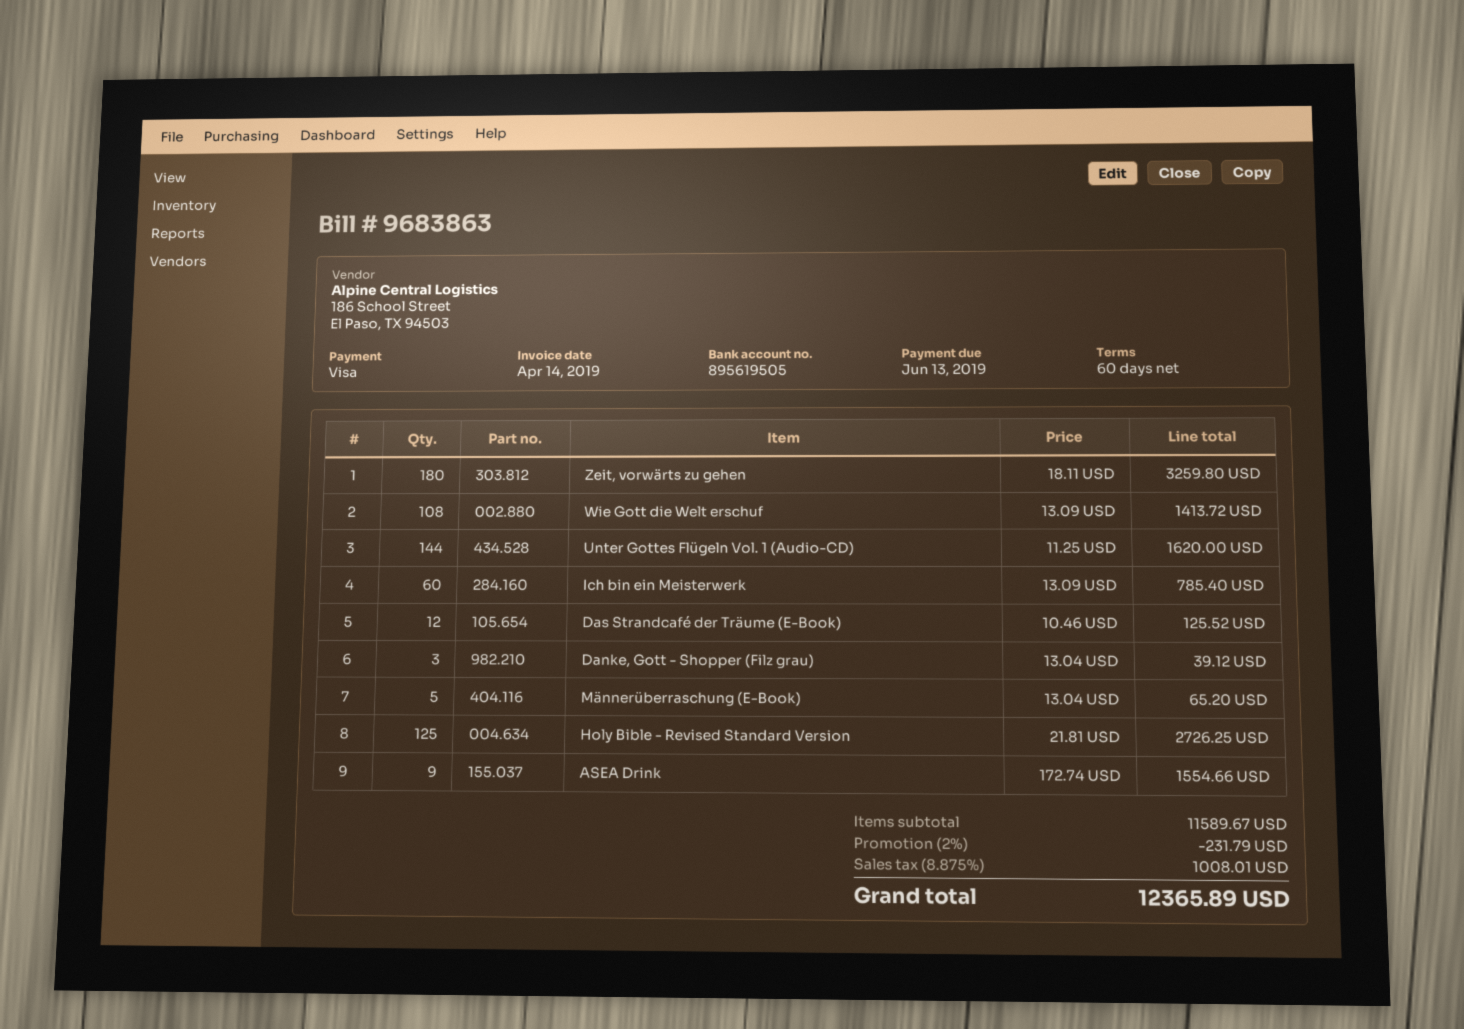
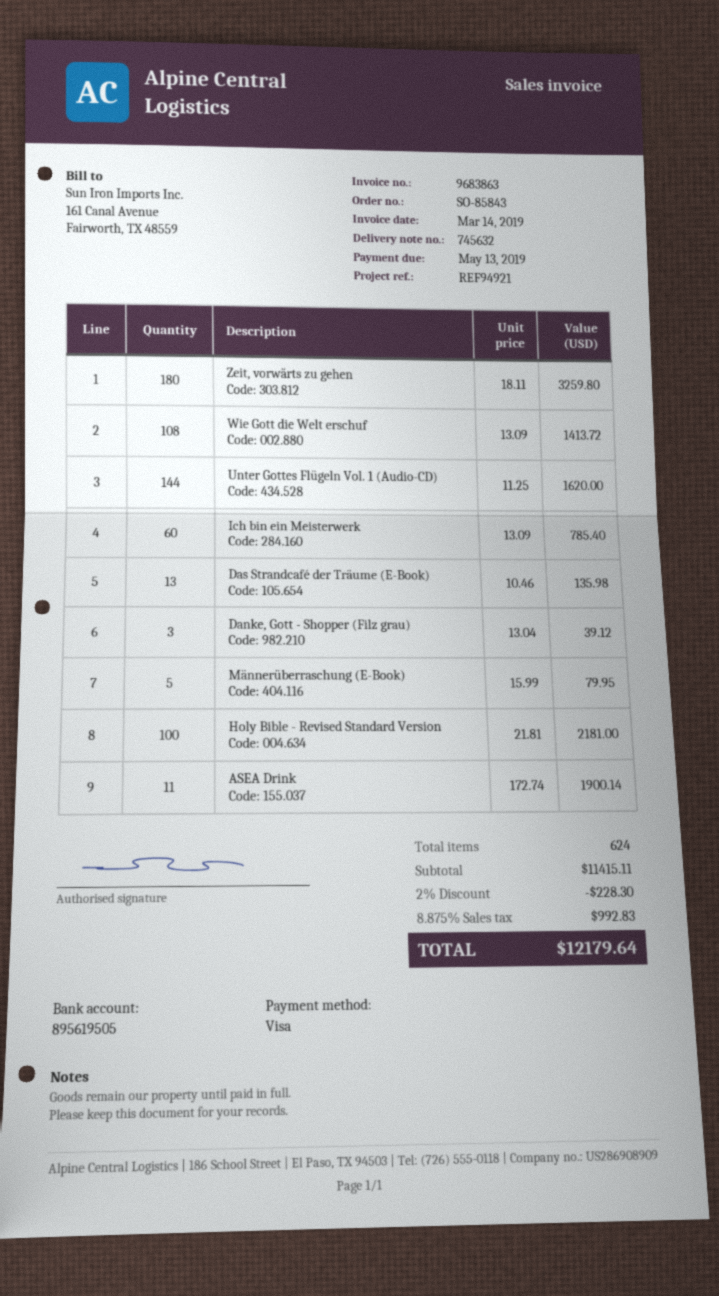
invoice date: 2019-04-14 -> 2019-03-14
due date: 2019-06-13 -> 2019-05-13
Das Strandcafé der Träume (E-Book): 12 x 10.46 = 125.52 -> 13 x 10.46 = 135.98
Männerüberraschung (E-Book): 5 x 13.04 = 65.20 -> 5 x 15.99 = 79.95
Holy Bible - Revised Standard Version: 125 x 21.81 = 2726.25 -> 100 x 21.81 = 2181.00
ASEA Drink: 9 x 172.74 = 1554.66 -> 11 x 172.74 = 1900.14
subtotal: 11589.67 -> 11415.11
discount: 2% = 231.79 -> 2% = 228.30
tax: 8.875% = 1008.01 -> 8.875% = 992.83
total: 12365.89 -> 12179.64

